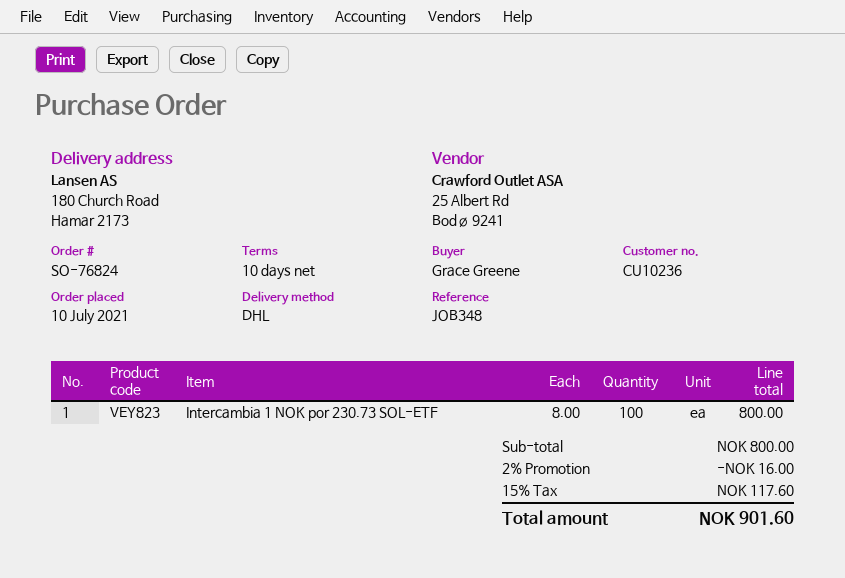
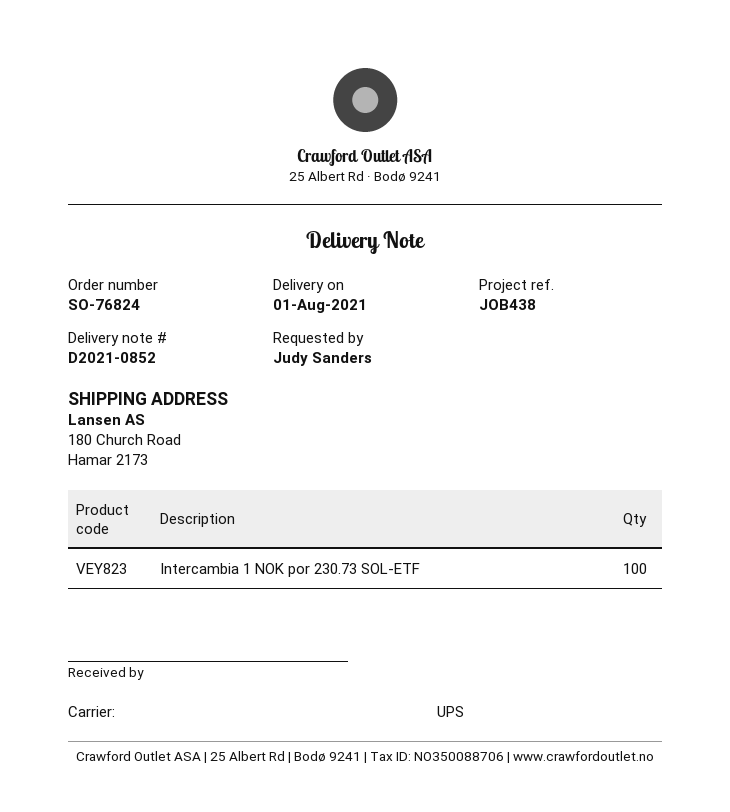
reference: JOB348 -> JOB438
ordered by: Grace Greene -> Judy Sanders
shipping method: DHL -> UPS

